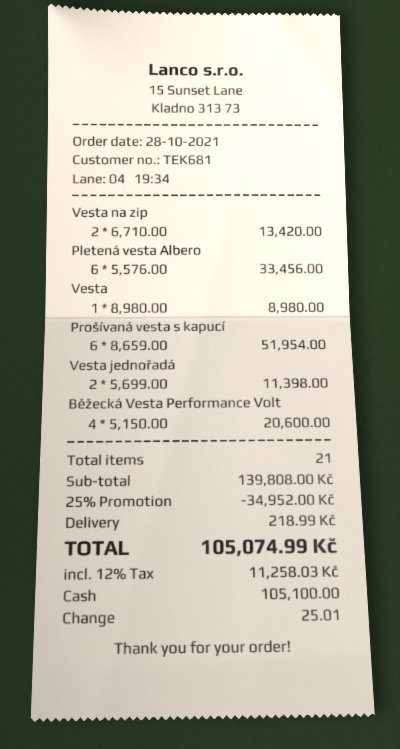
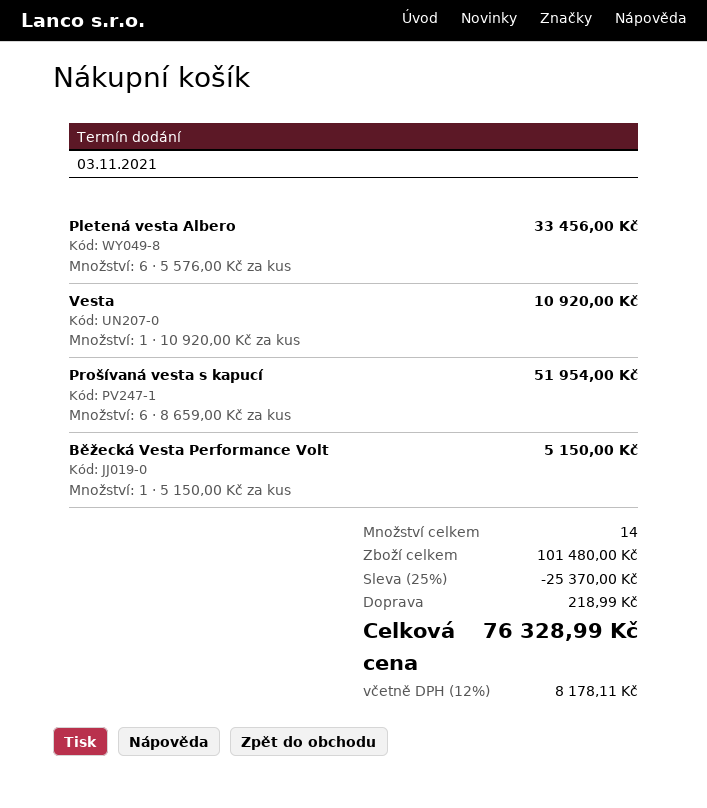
Vesta na zip: 2 x 6710.00 = 13420.00 -> none
Vesta: 1 x 8980.00 = 8980.00 -> 1 x 10920.00 = 10920.00
Vesta jednořadá: 2 x 5699.00 = 11398.00 -> none
Běžecká Vesta Performance Volt: 4 x 5150.00 = 20600.00 -> 1 x 5150.00 = 5150.00
total quantity: 21 -> 14
subtotal: 139808.00 -> 101480.00
discount: 25% = 34952.00 -> 25% = 25370.00
tax: 12% = 11258.03 -> 12% = 8178.11
total: 105074.99 -> 76328.99

